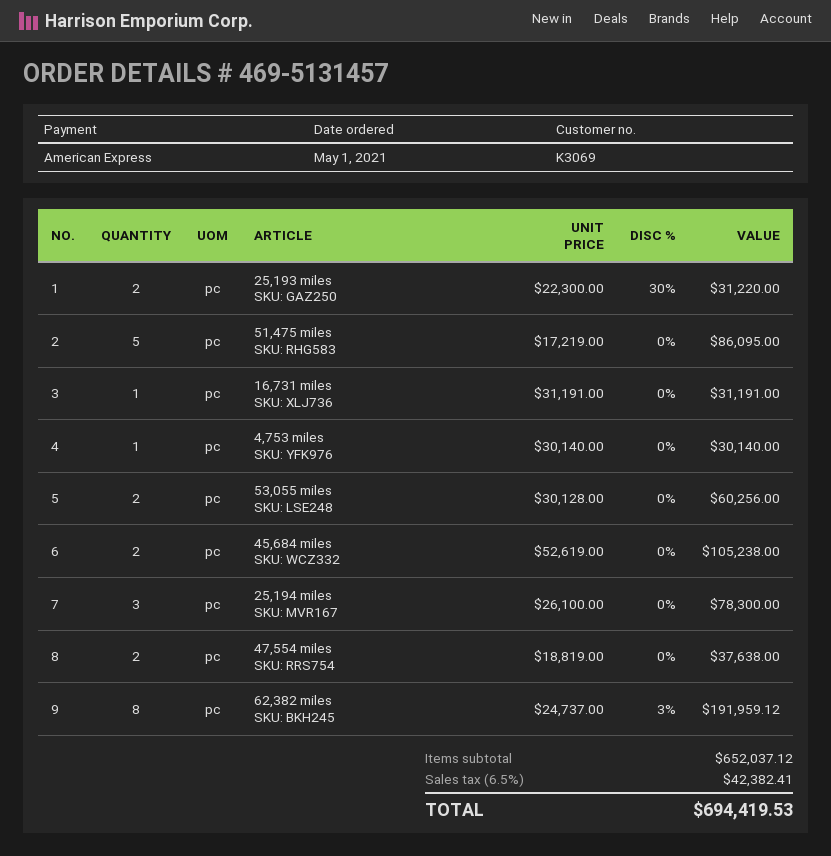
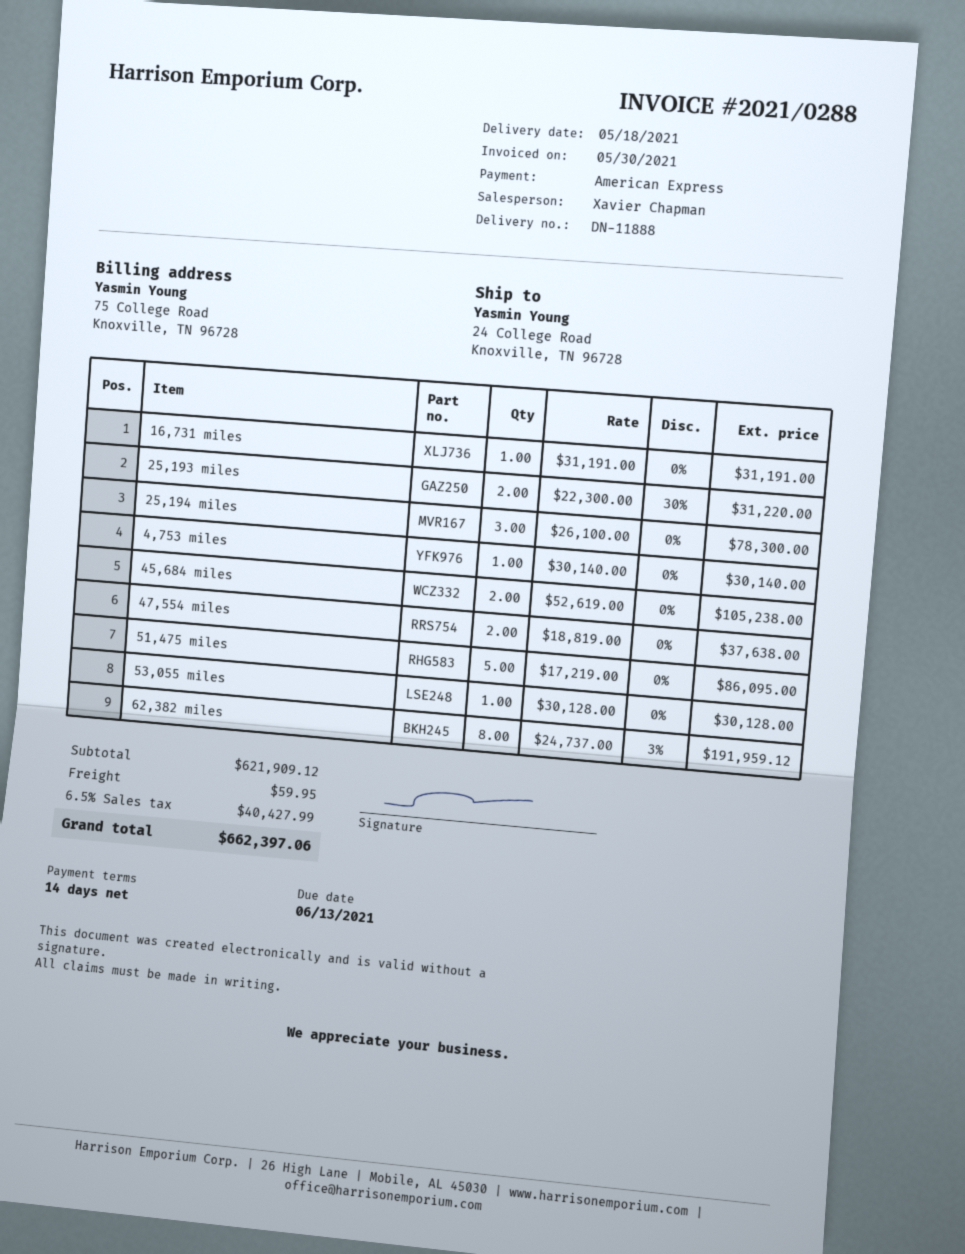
53,055 miles: 2 x 30128.00 = 60256.00 -> 1 x 30128.00 = 30128.00
subtotal: 652037.12 -> 621909.12
shipping: none -> 59.95
tax: 6.5% = 42382.41 -> 6.5% = 40427.99
total: 694419.53 -> 662397.06

